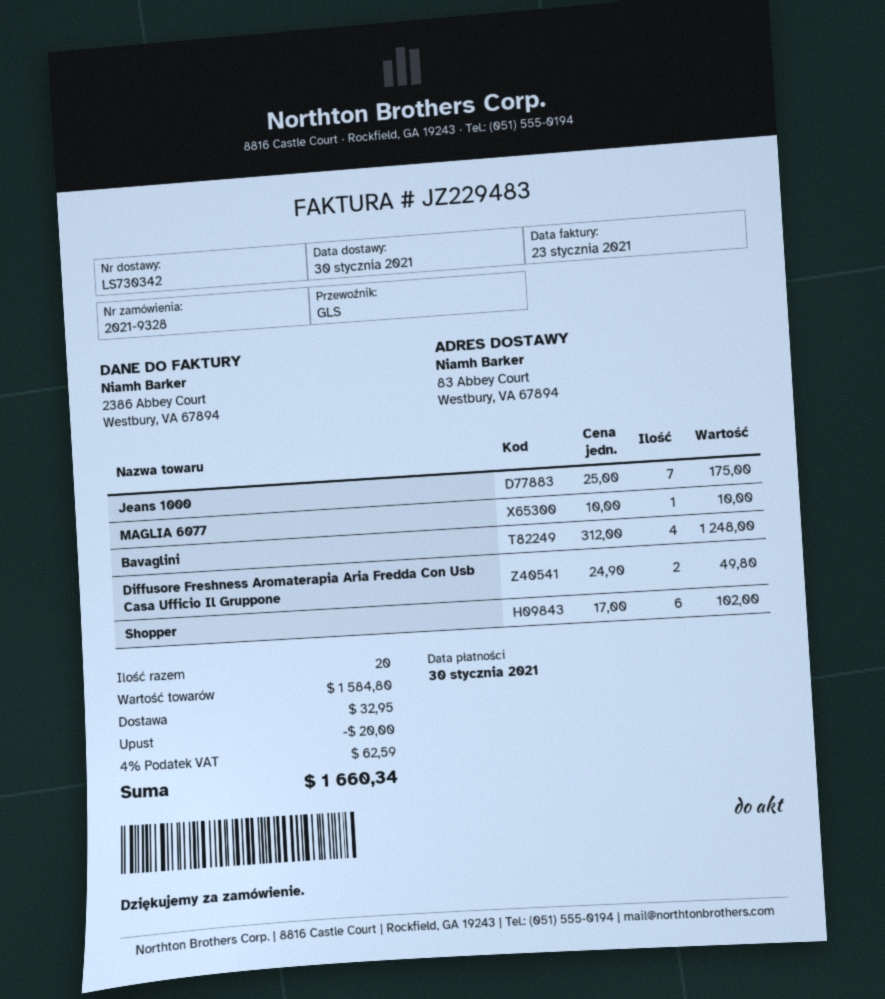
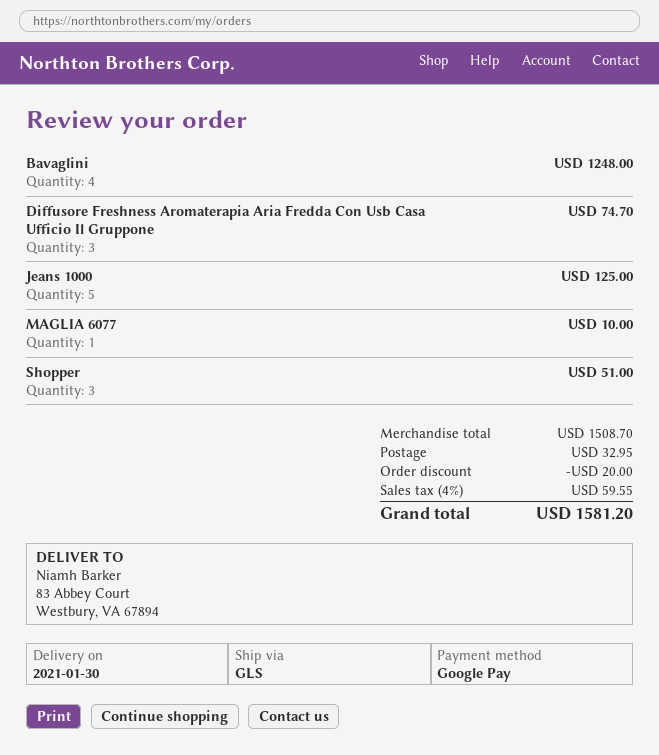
Jeans 1000: 7 for 175.00 -> 5 for 125.00
Diffusore Freshness Aromaterapia Aria Fredda Con Usb Casa Ufficio Il Gruppone: 2 for 49.80 -> 3 for 74.70
Shopper: 6 for 102.00 -> 3 for 51.00
subtotal: 1584.80 -> 1508.70
tax: 4% = 62.59 -> 4% = 59.55
total: 1660.34 -> 1581.20

